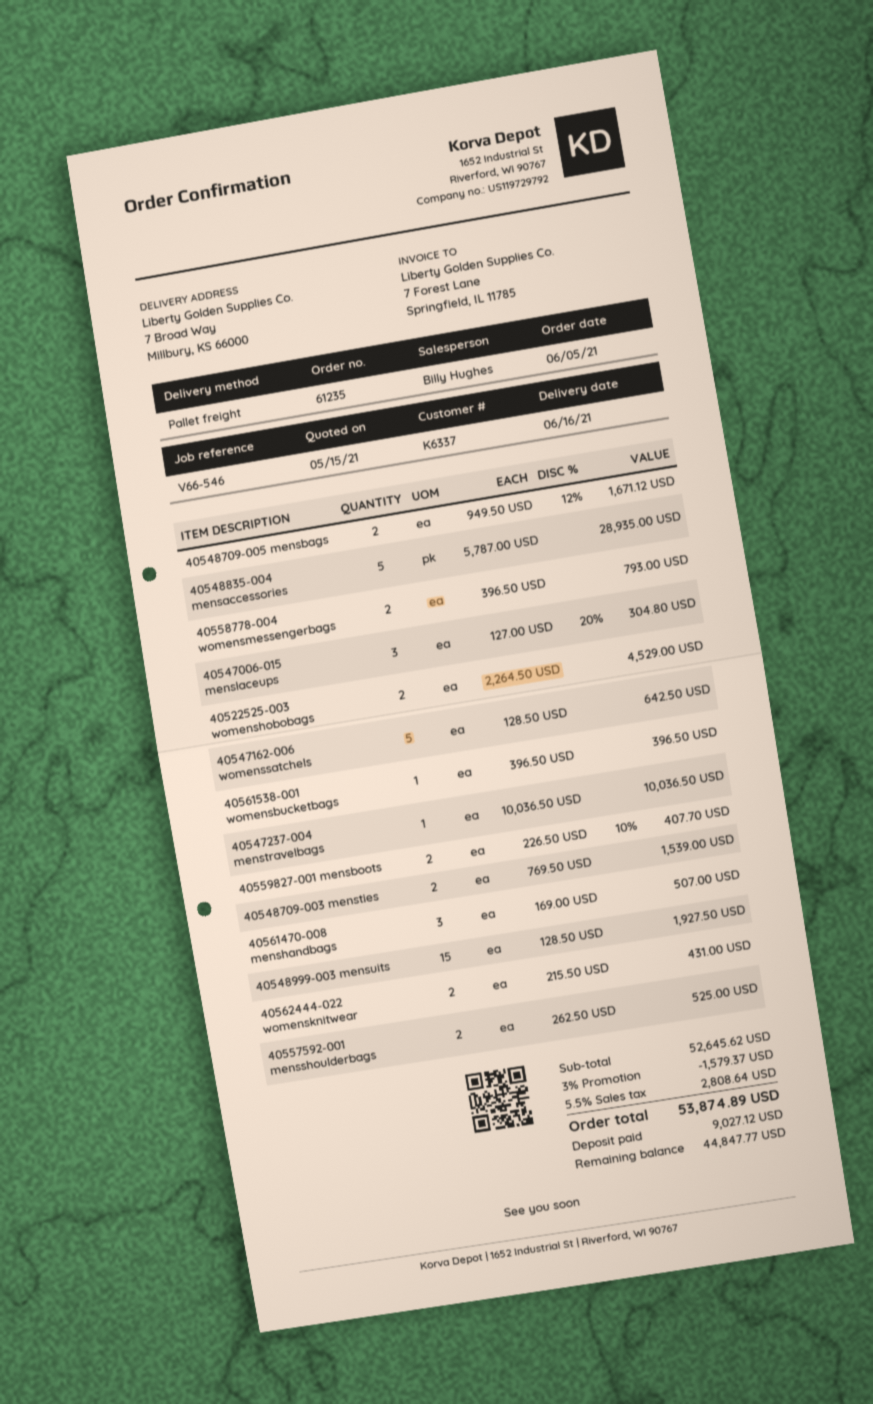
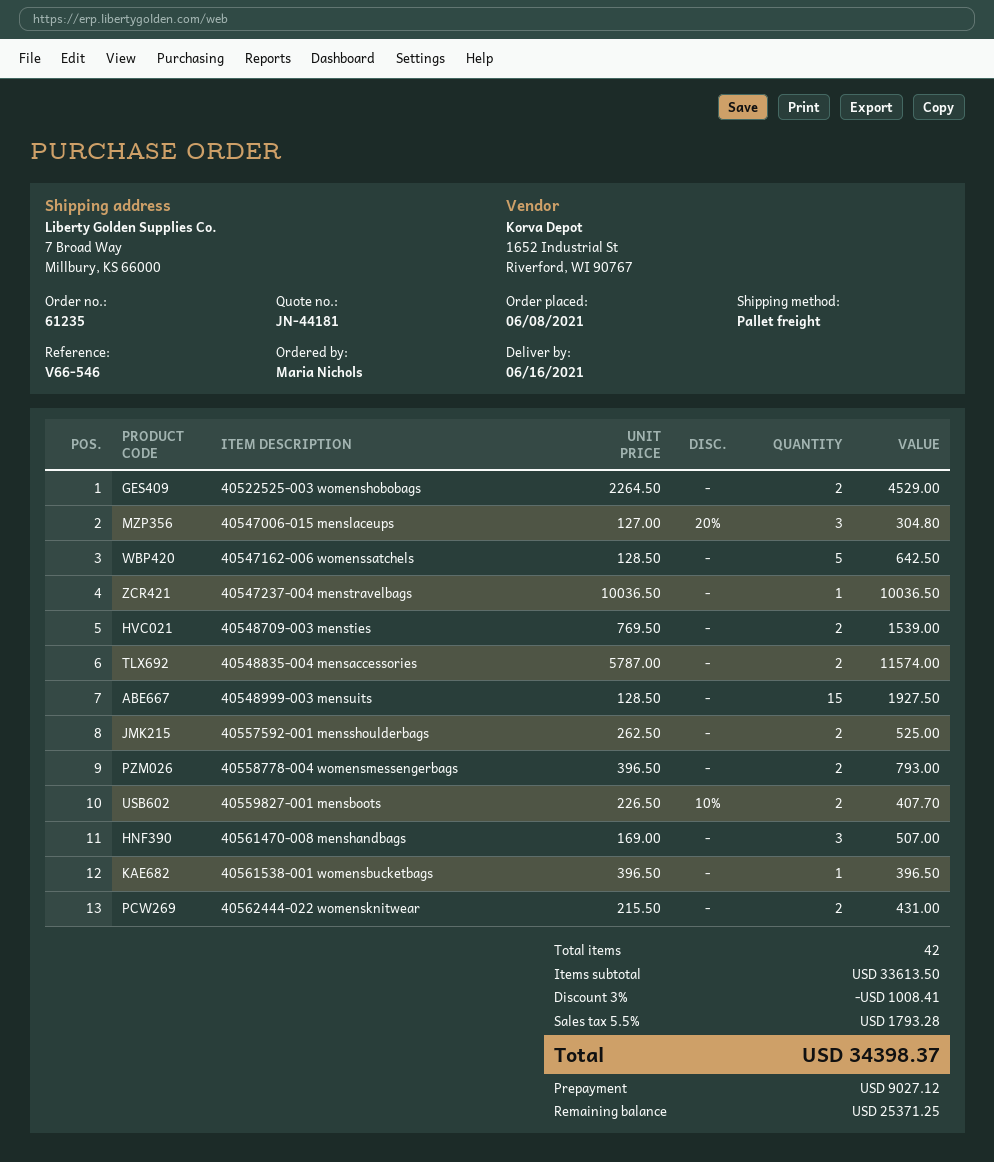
order date: 2021-06-05 -> 2021-06-08
40548709-005 mensbags: 2 x 949.50 - 12% = 1671.12 -> none
40548835-004 mensaccessories: 5 x 5787.00 = 28935.00 -> 2 x 5787.00 = 11574.00
subtotal: 52645.62 -> 33613.50
discount: 3% = 1579.37 -> 3% = 1008.41
tax: 5.5% = 2808.64 -> 5.5% = 1793.28
total: 53874.89 -> 34398.37
balance: 44847.77 -> 25371.25

